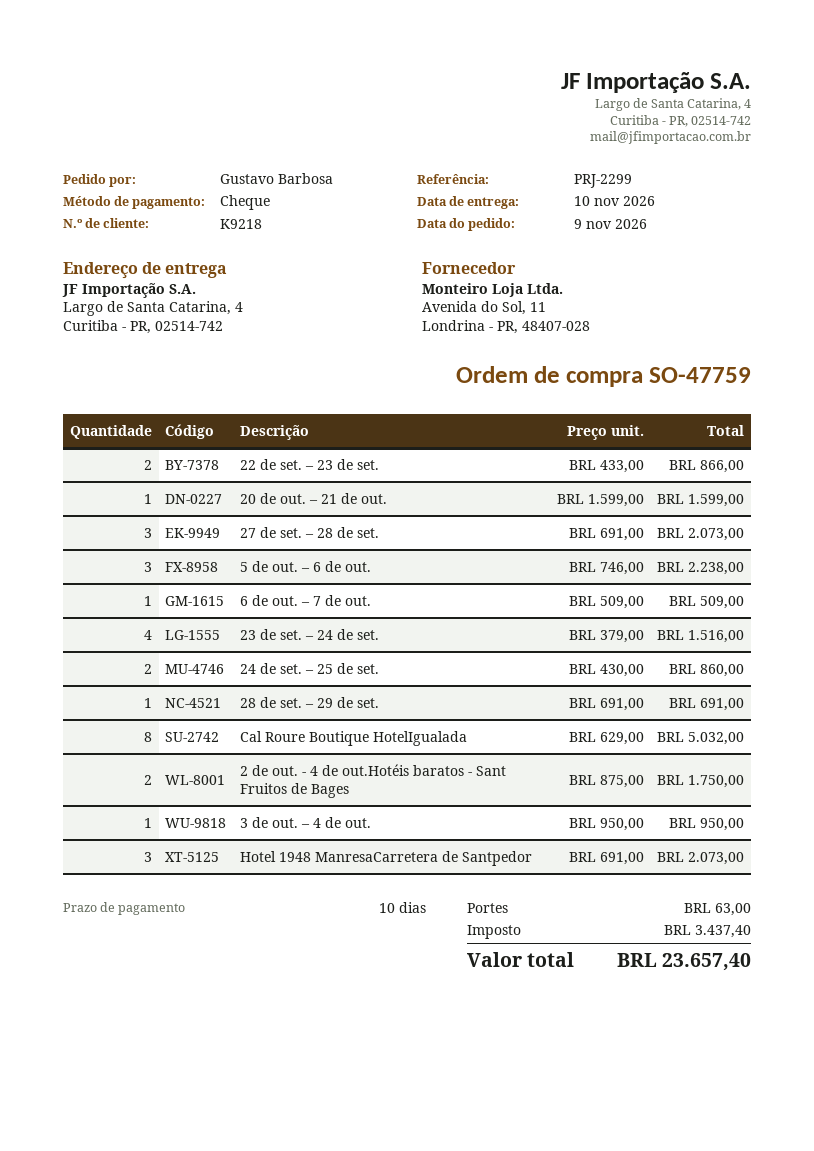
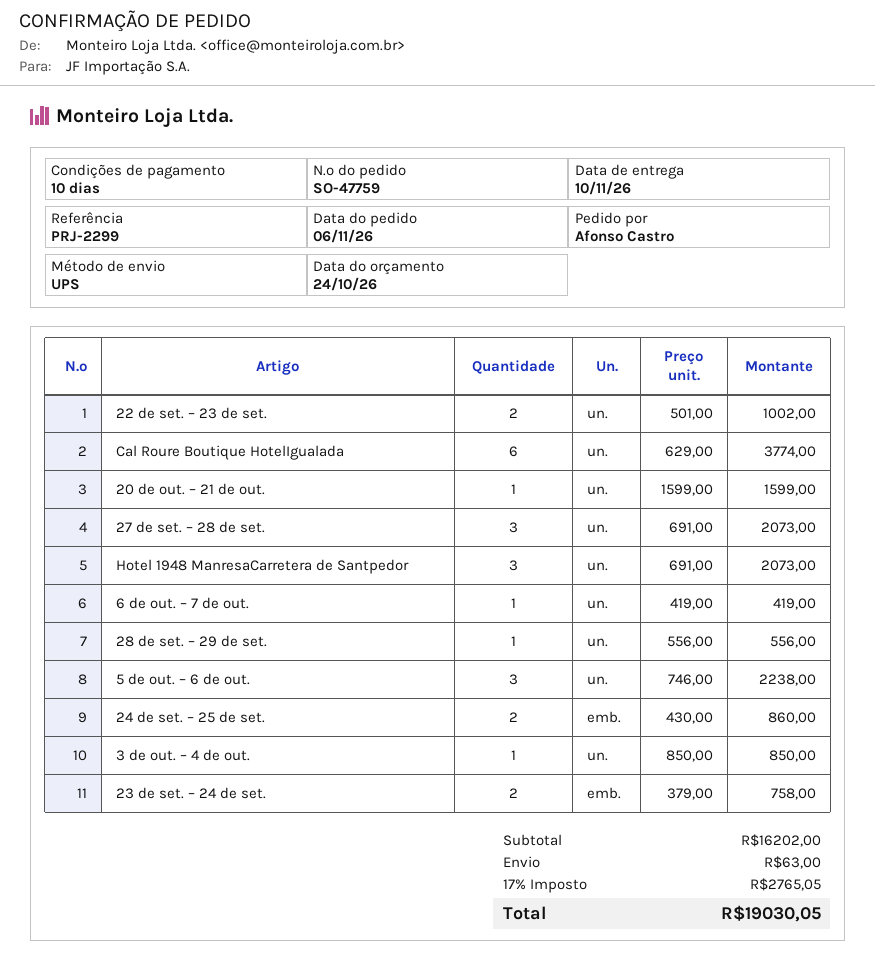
order date: 2026-11-09 -> 2026-11-06
ordered by: Gustavo Barbosa -> Afonso Castro
22 de set. – 23 de set.: 2 x 433.00 = 866.00 -> 2 x 501.00 = 1002.00
6 de out. – 7 de out.: 1 x 509.00 = 509.00 -> 1 x 419.00 = 419.00
23 de set. – 24 de set.: 4 x 379.00 = 1516.00 -> 2 x 379.00 = 758.00
28 de set. – 29 de set.: 1 x 691.00 = 691.00 -> 1 x 556.00 = 556.00
Cal Roure Boutique HotelIgualada: 8 x 629.00 = 5032.00 -> 6 x 629.00 = 3774.00
2 de out. - 4 de out.Hotéis baratos - Sant Fruitos de Bages: 2 x 875.00 = 1750.00 -> none
3 de out. – 4 de out.: 1 x 950.00 = 950.00 -> 1 x 850.00 = 850.00
tax: 3437.40 -> 2765.05
total: 23657.40 -> 19030.05

